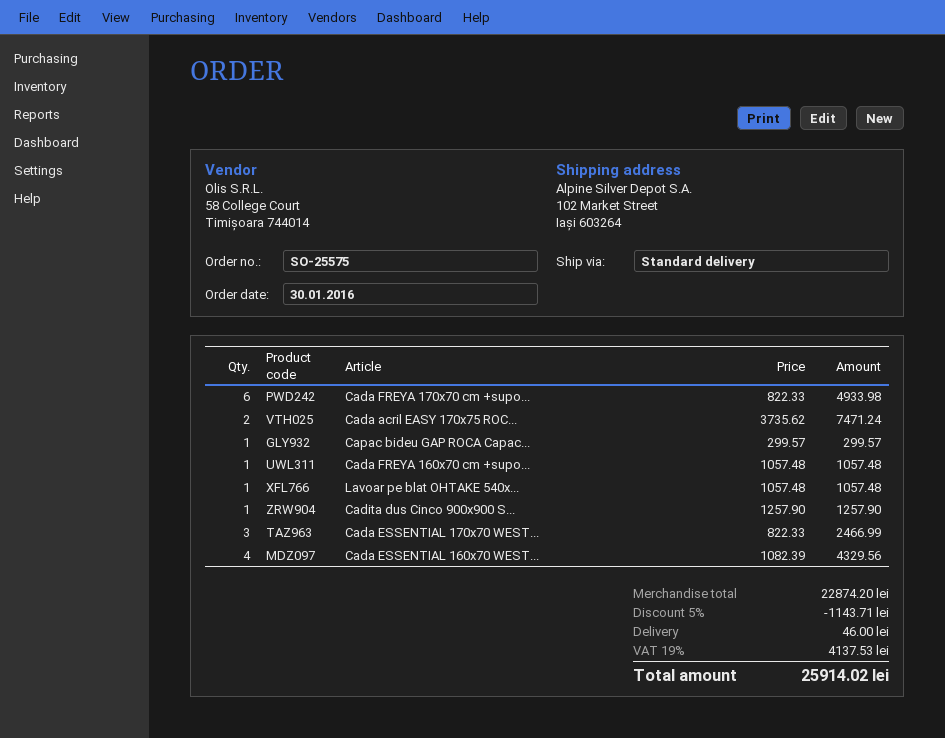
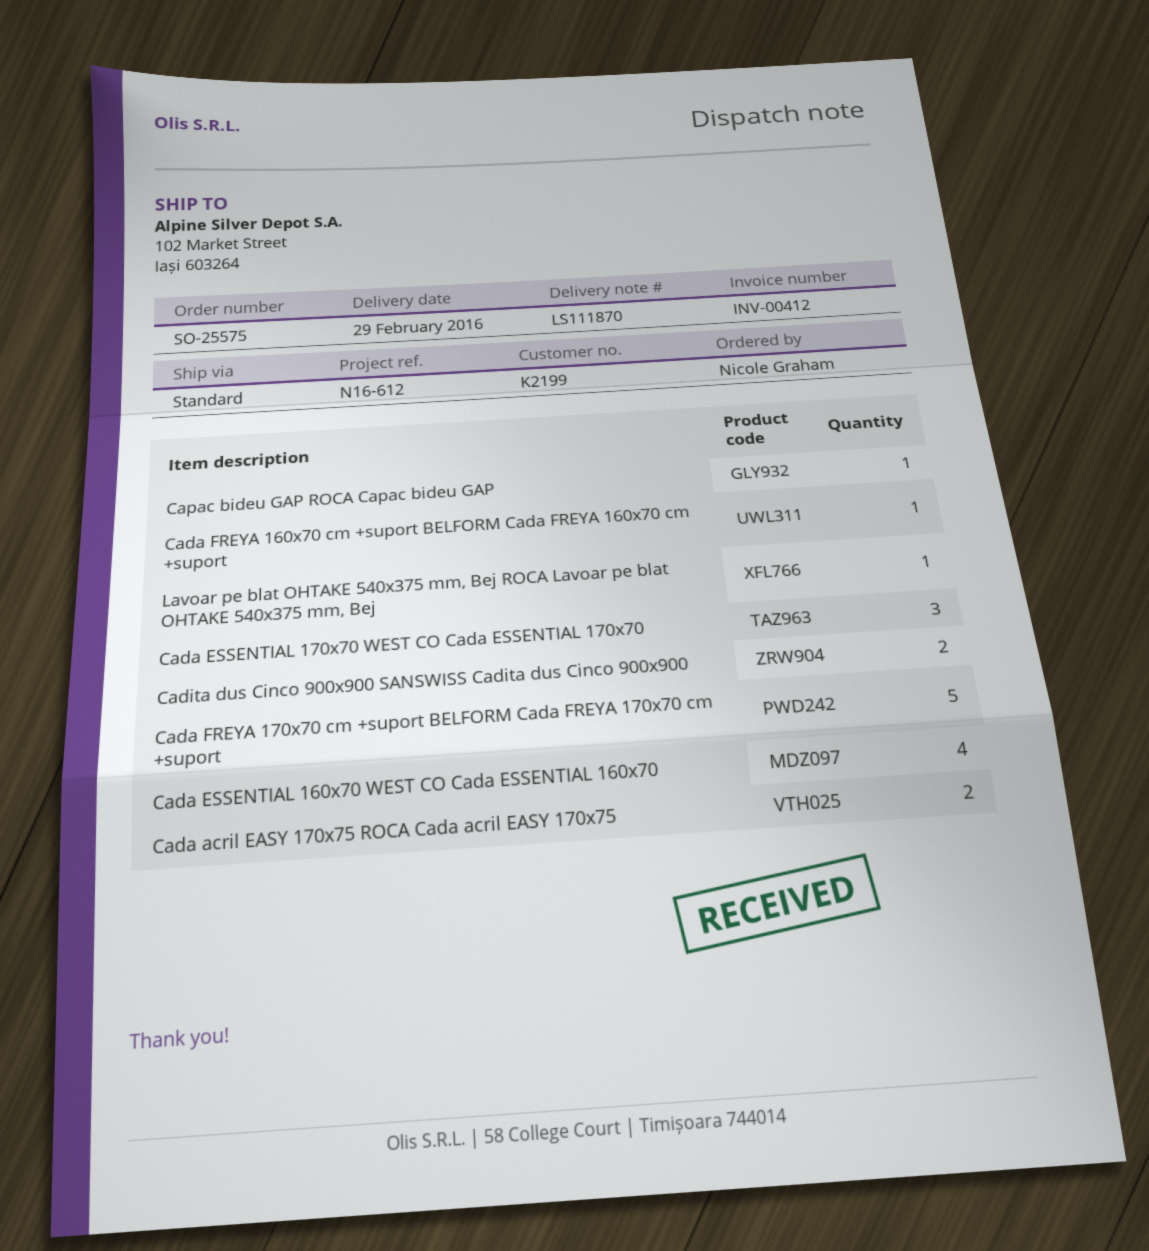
Cada FREYA 170x70 cm +supo...: 6 -> 5
Cadita dus Cinco 900x900 S...: 1 -> 2

